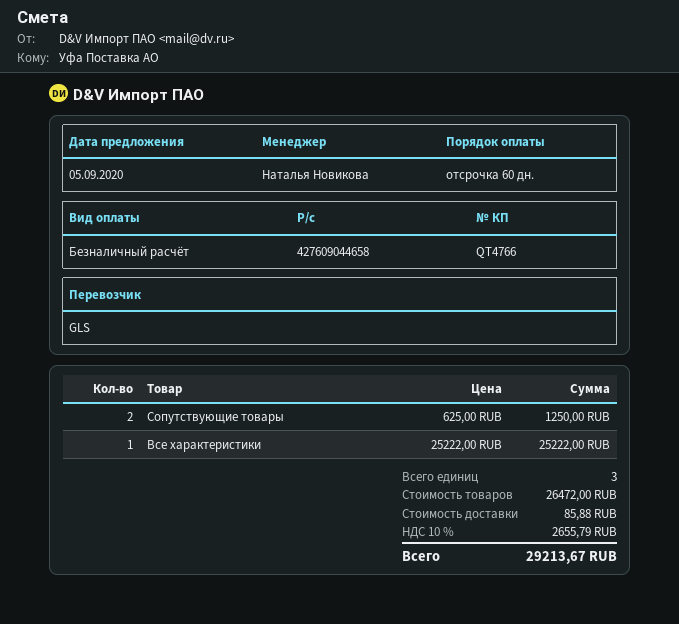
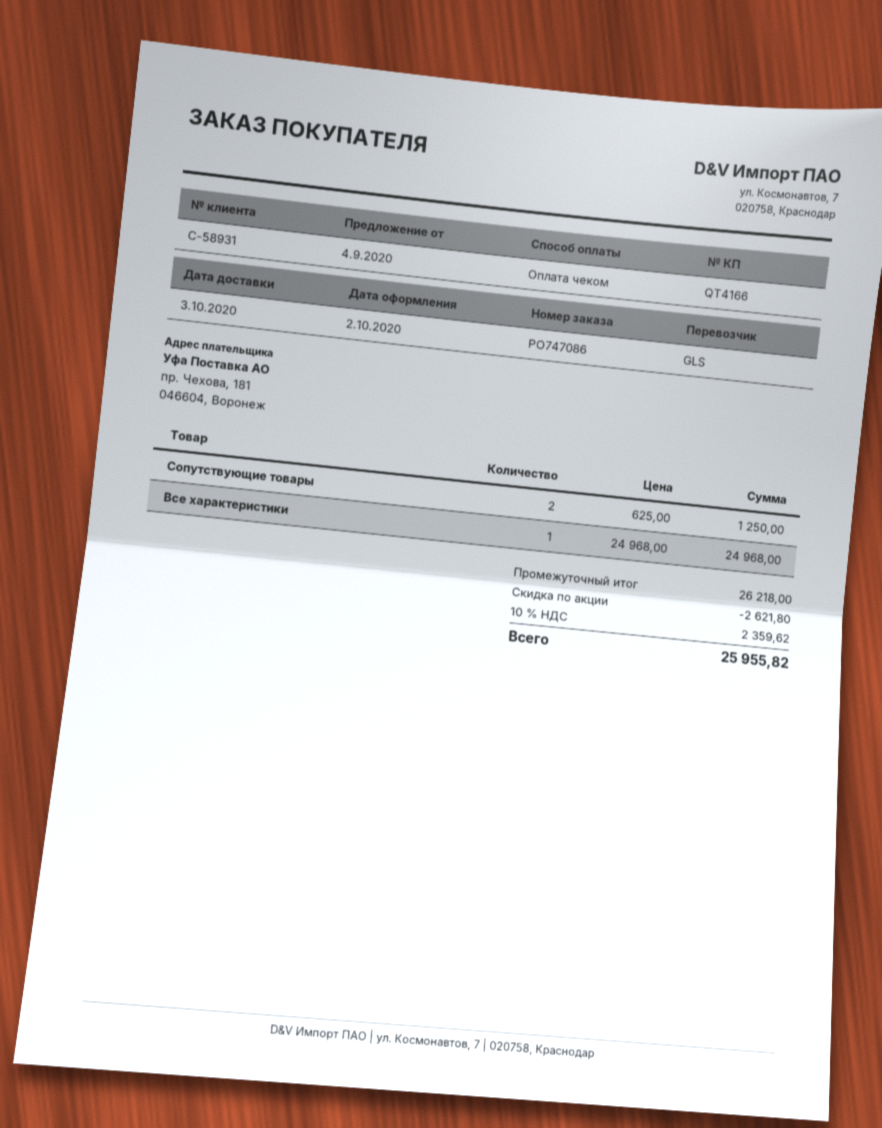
quote number: QT4766 -> QT4166
quote date: 2020-09-05 -> 2020-09-04
payment method: bank transfer -> cheque
Все характеристики: 1 x 25222.00 = 25222.00 -> 1 x 24968.00 = 24968.00
subtotal: 26472.00 -> 26218.00
discount: none -> 2621.80
shipping: 85.88 -> none
tax: 10% = 2655.79 -> 10% = 2359.62
total: 29213.67 -> 25955.82

